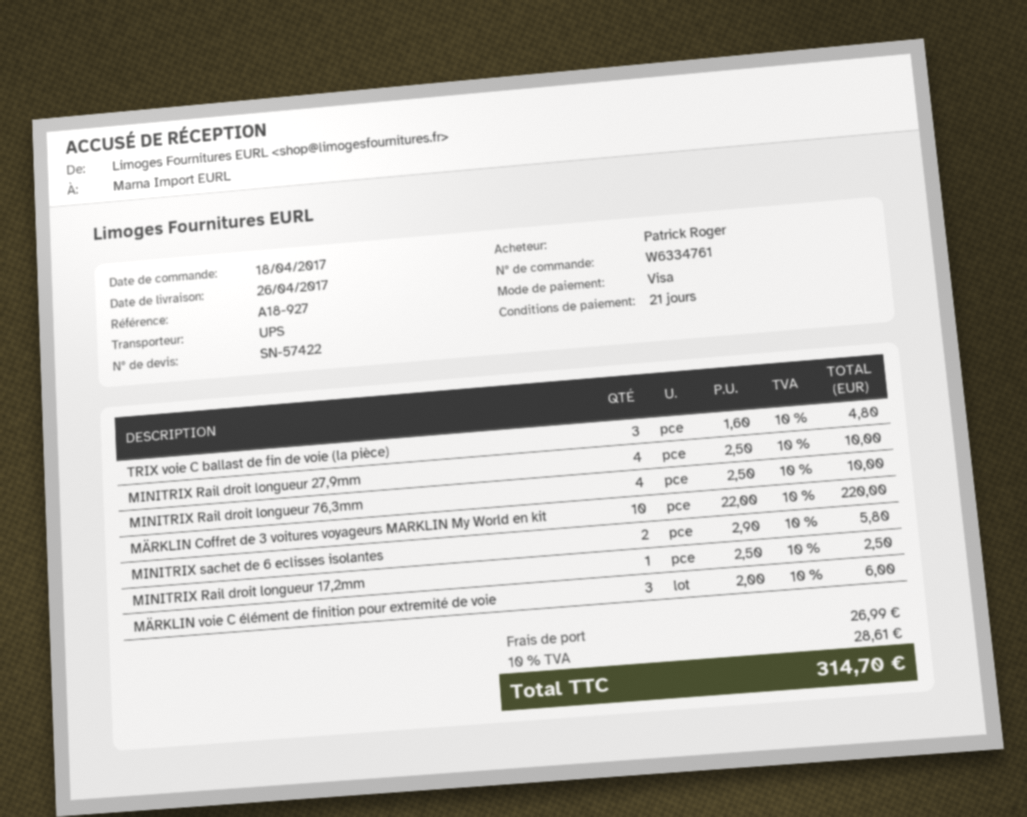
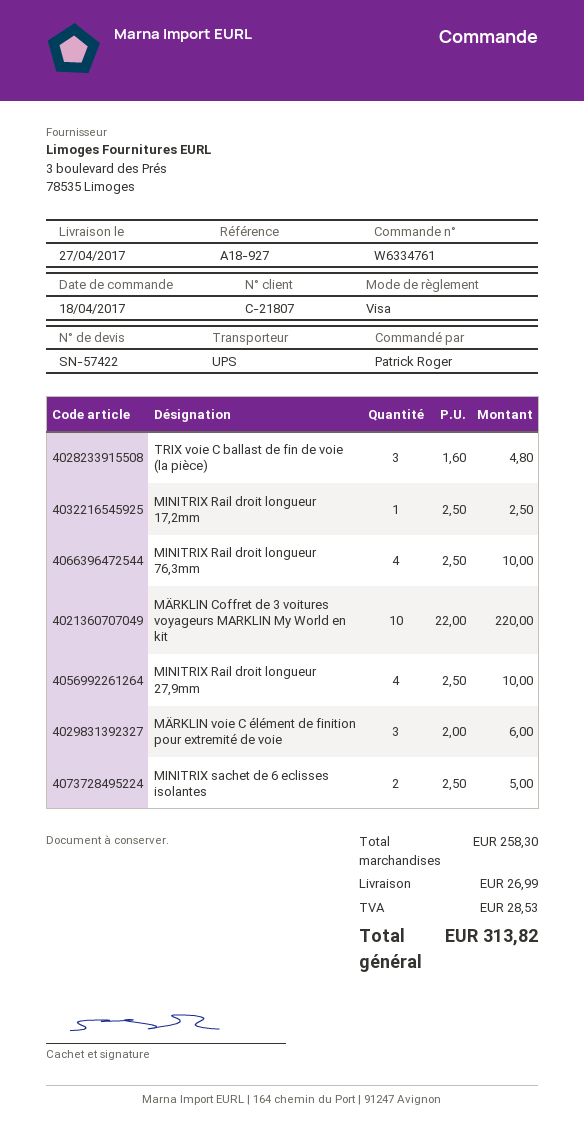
delivery date: 2017-04-26 -> 2017-04-27
MINITRIX sachet de 6 eclisses isolantes: 2 x 2.90 = 5.80 -> 2 x 2.50 = 5.00
tax: 28.61 -> 28.53
total: 314.70 -> 313.82

